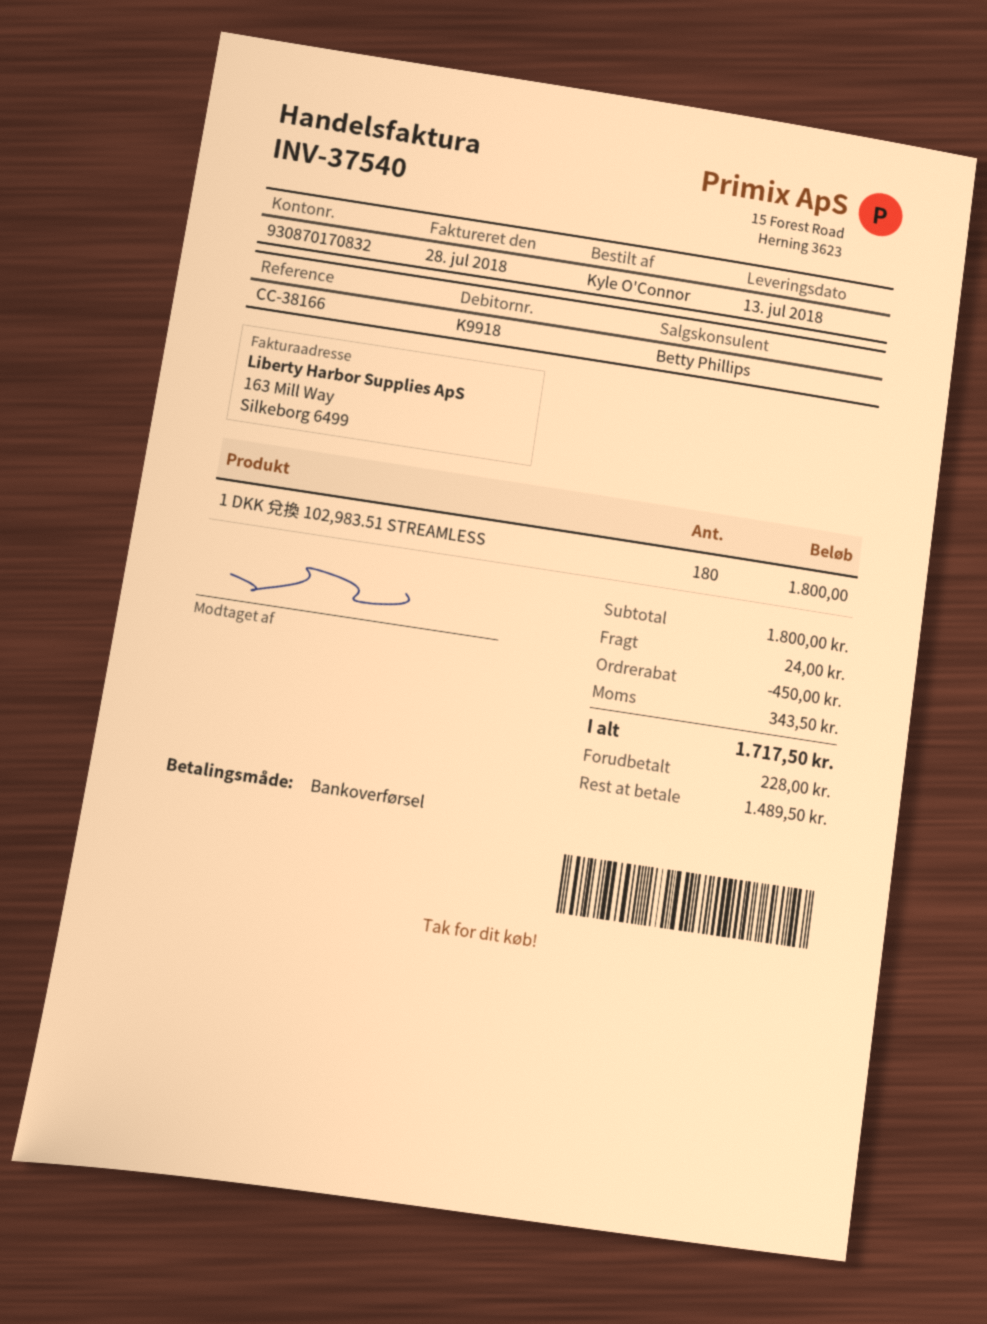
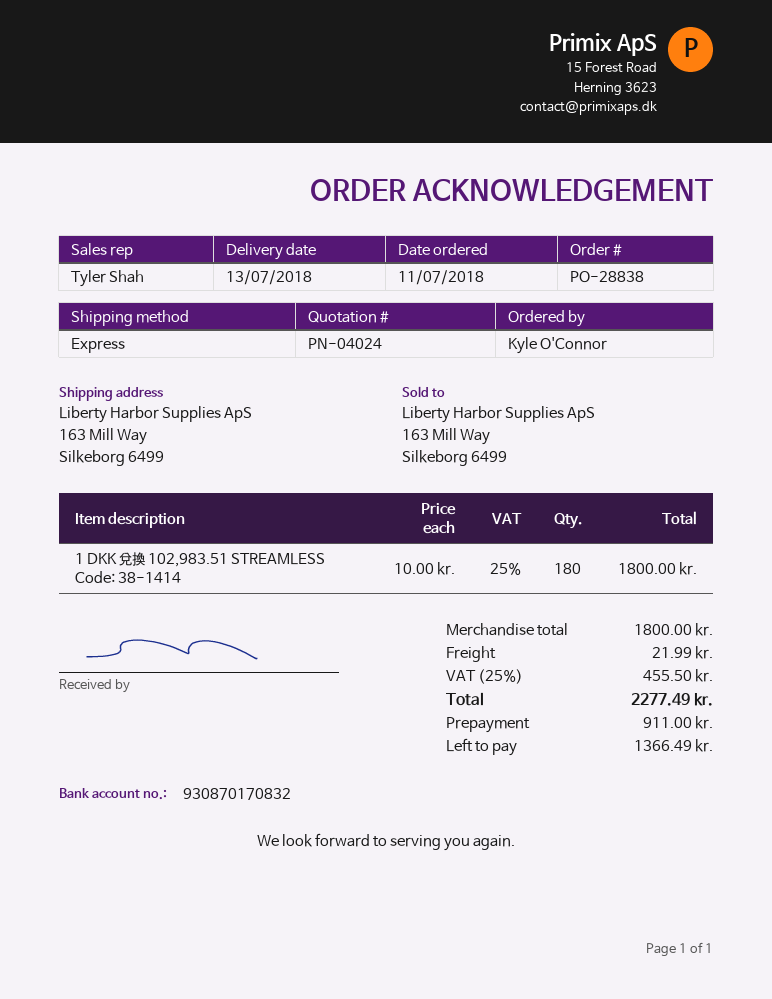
sales rep: Betty Phillips -> Tyler Shah
discount: 450.00 -> none
shipping: 24.00 -> 21.99
tax: 343.50 -> 455.50
total: 1717.50 -> 2277.49
deposit: 228.00 -> 911.00
balance: 1489.50 -> 1366.49

